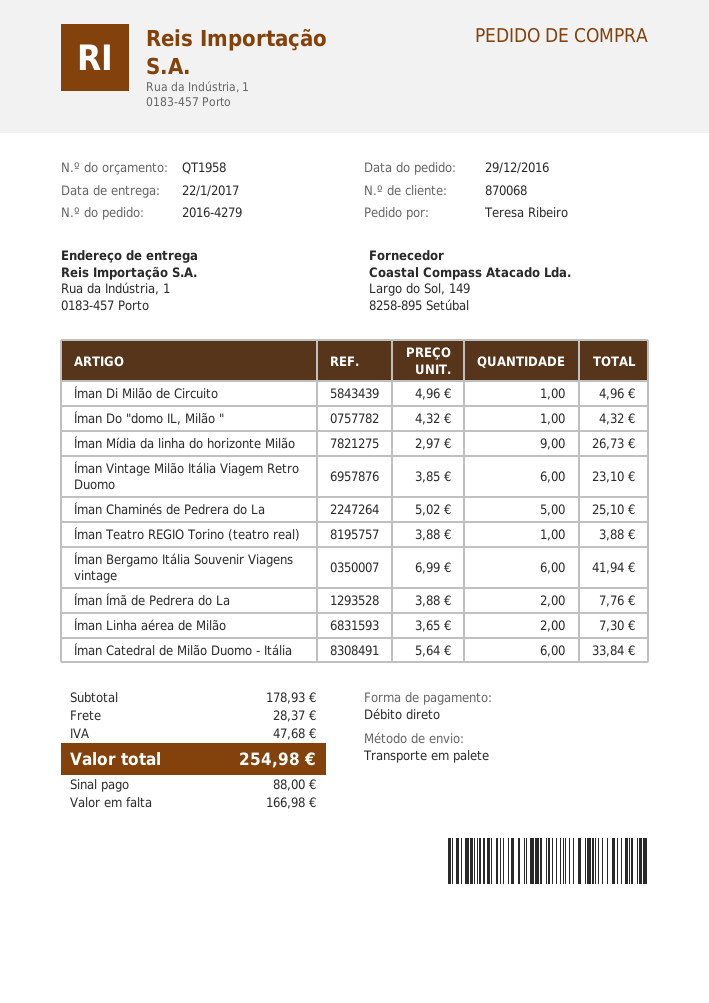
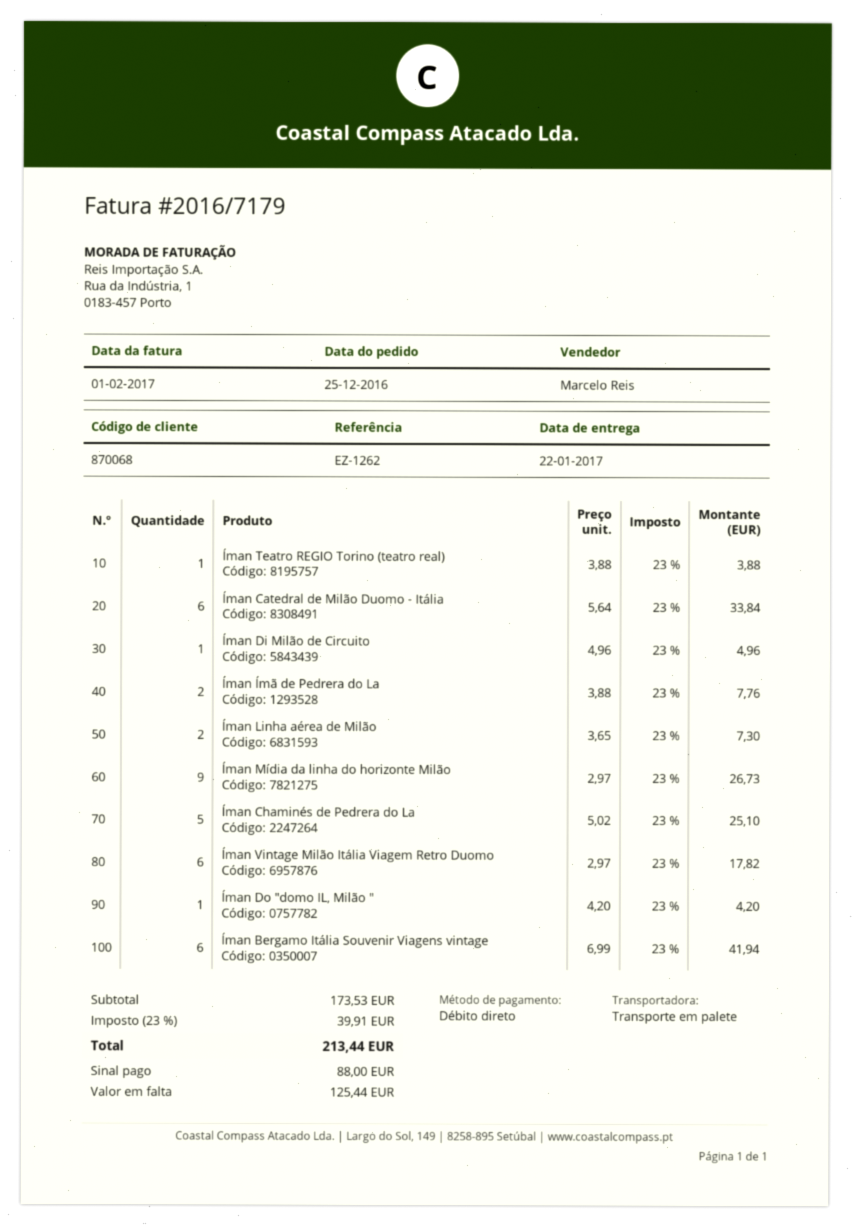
order date: 2016-12-29 -> 2016-12-25
Íman Do "domo IL, Milão ": 1 x 4.32 = 4.32 -> 1 x 4.20 = 4.20
Íman Vintage Milão Itália Viagem Retro Duomo: 6 x 3.85 = 23.10 -> 6 x 2.97 = 17.82
subtotal: 178.93 -> 173.53
shipping: 28.37 -> none
tax: 47.68 -> 39.91
total: 254.98 -> 213.44
balance: 166.98 -> 125.44

